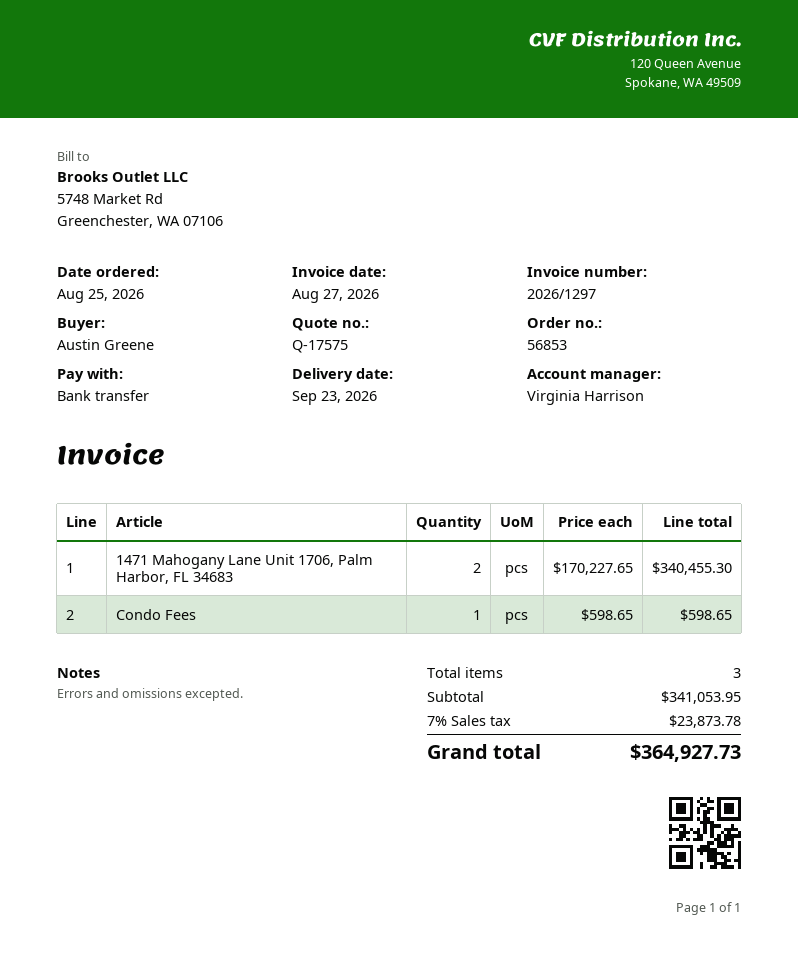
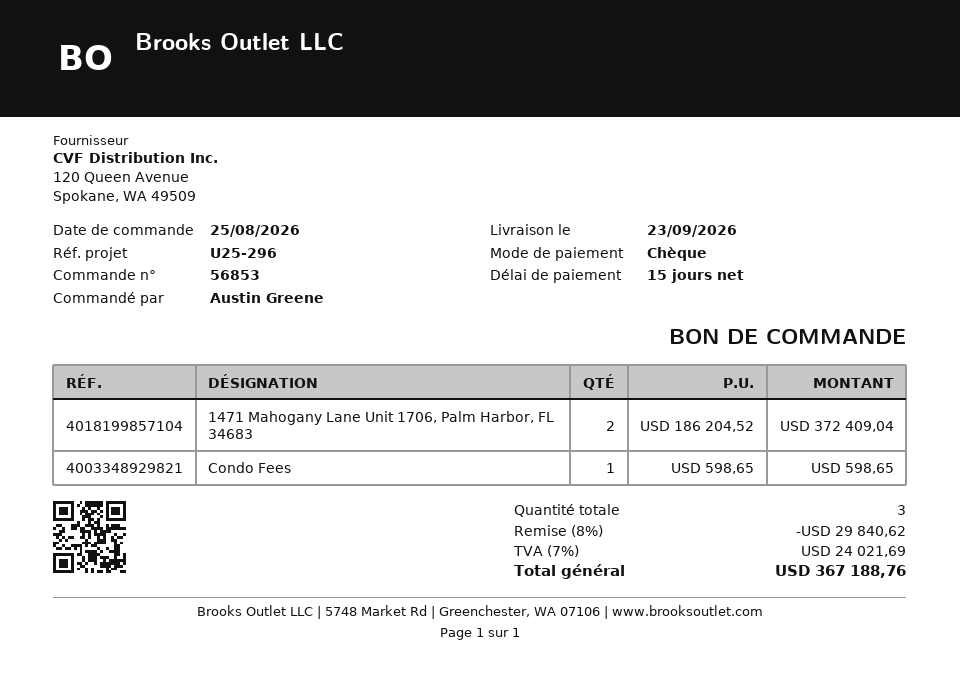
payment method: bank transfer -> cheque
1471 Mahogany Lane Unit 1706, Palm Harbor, FL 34683: 2 x 170227.65 = 340455.30 -> 2 x 186204.52 = 372409.04
discount: none -> 8% = 29840.62
tax: 7% = 23873.78 -> 7% = 24021.69
total: 364927.73 -> 367188.76

